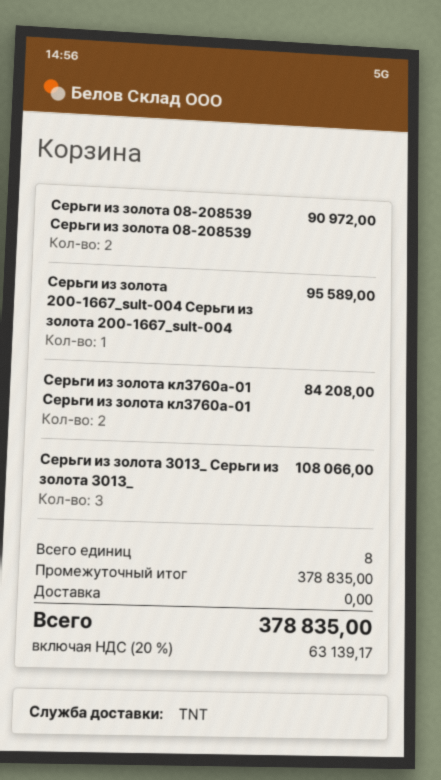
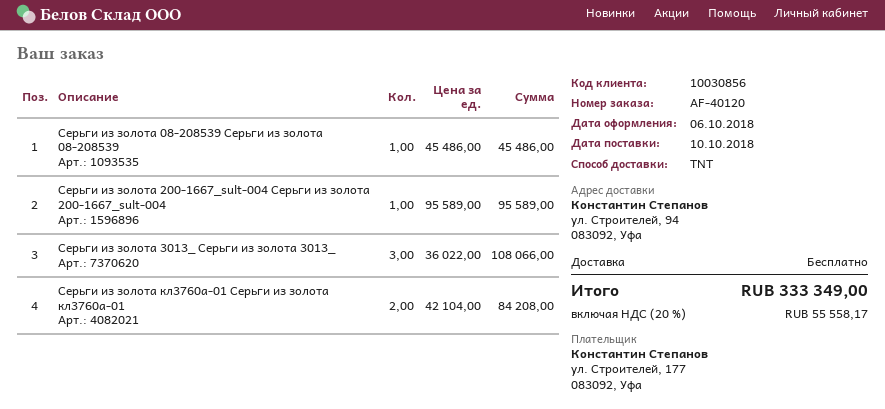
Серьги из золота 08-208539 Серьги из золота 08-208539: 2 for 90972.00 -> 1 for 45486.00
tax: 20% = 63139.17 -> 20% = 55558.17
total: 378835.00 -> 333349.00

